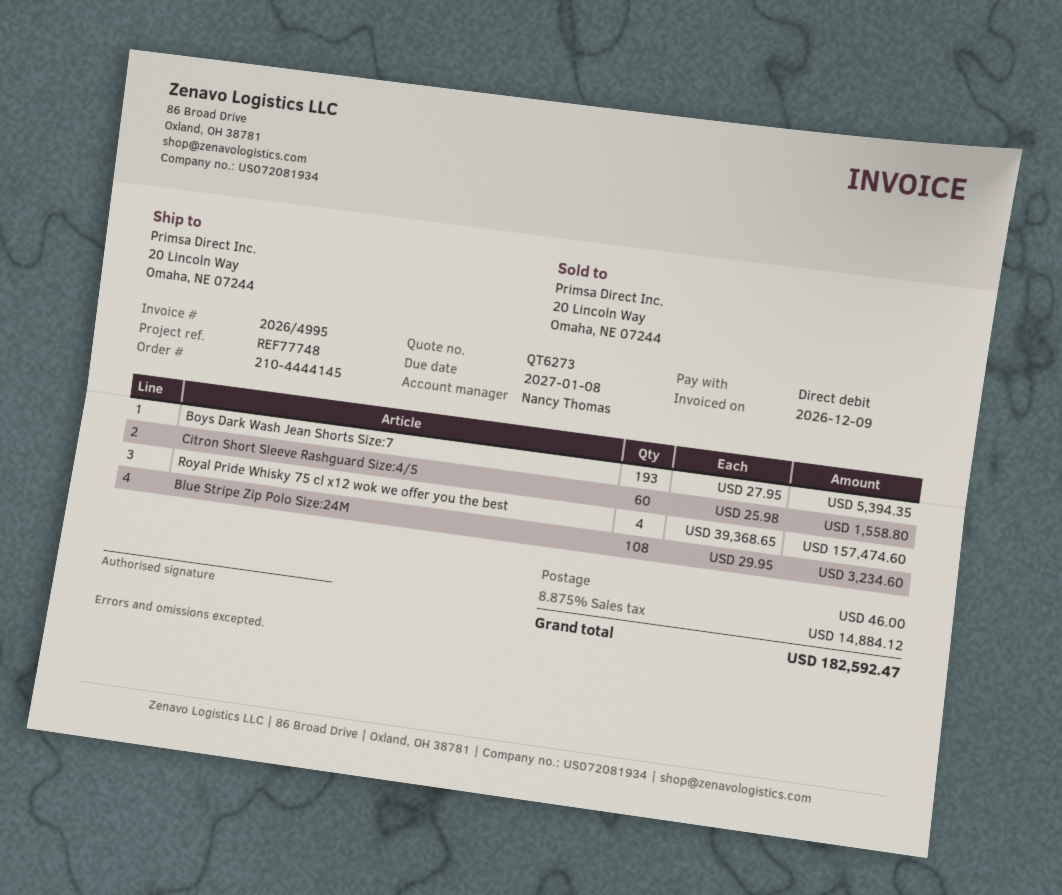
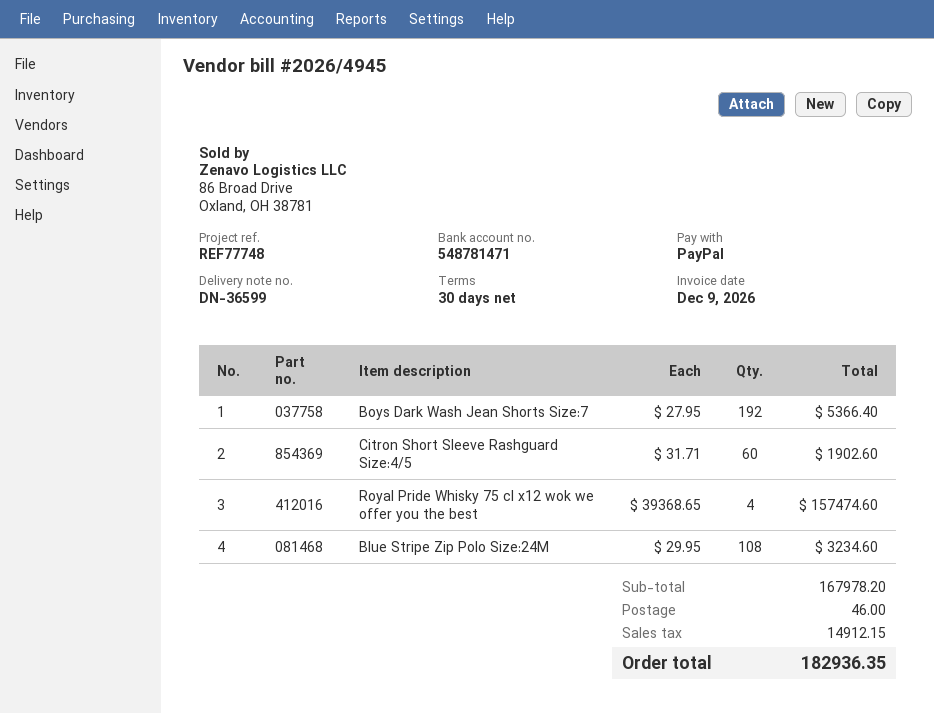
invoice number: 2026/4995 -> 2026/4945
payment method: direct debit -> PayPal
Boys Dark Wash Jean Shorts Size:7: 193 x 27.95 = 5394.35 -> 192 x 27.95 = 5366.40
Citron Short Sleeve Rashguard Size:4/5: 60 x 25.98 = 1558.80 -> 60 x 31.71 = 1902.60
tax: 14884.12 -> 14912.15
total: 182592.47 -> 182936.35

